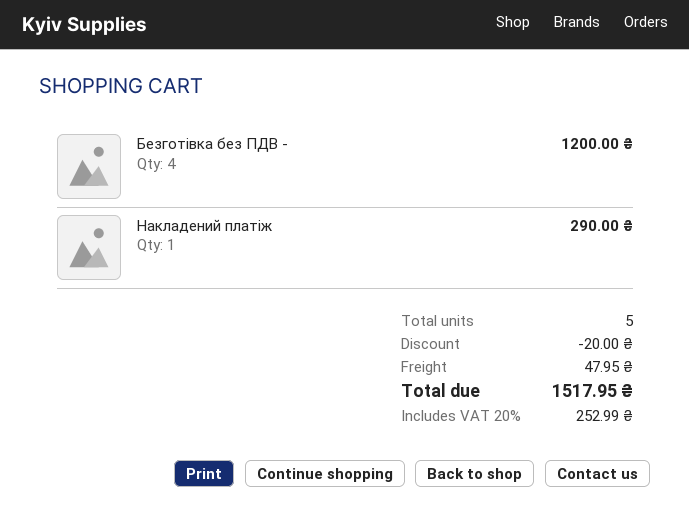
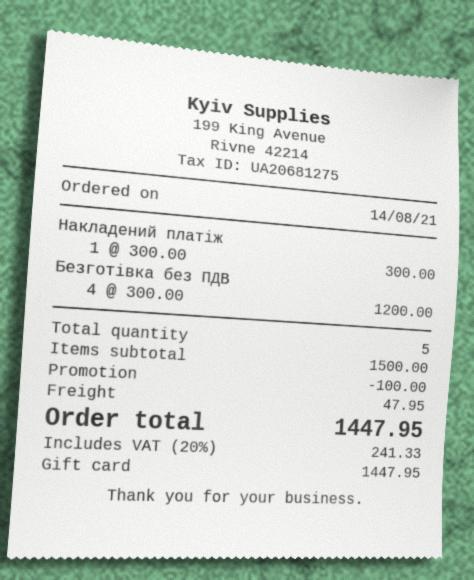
Накладений платіж: 1 for 290.00 -> 1 for 300.00
discount: 20.00 -> 100.00
tax: 20% = 252.99 -> 20% = 241.33
total: 1517.95 -> 1447.95

